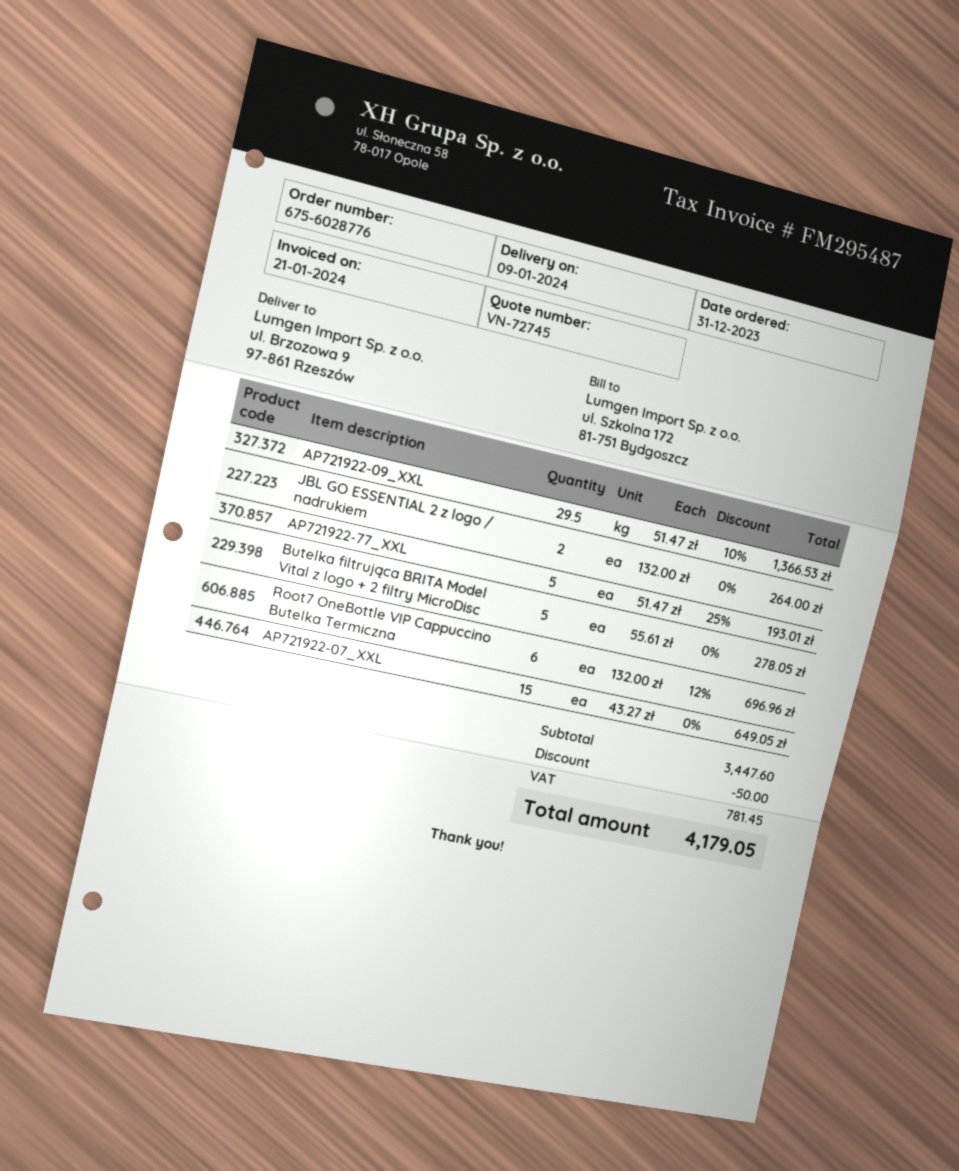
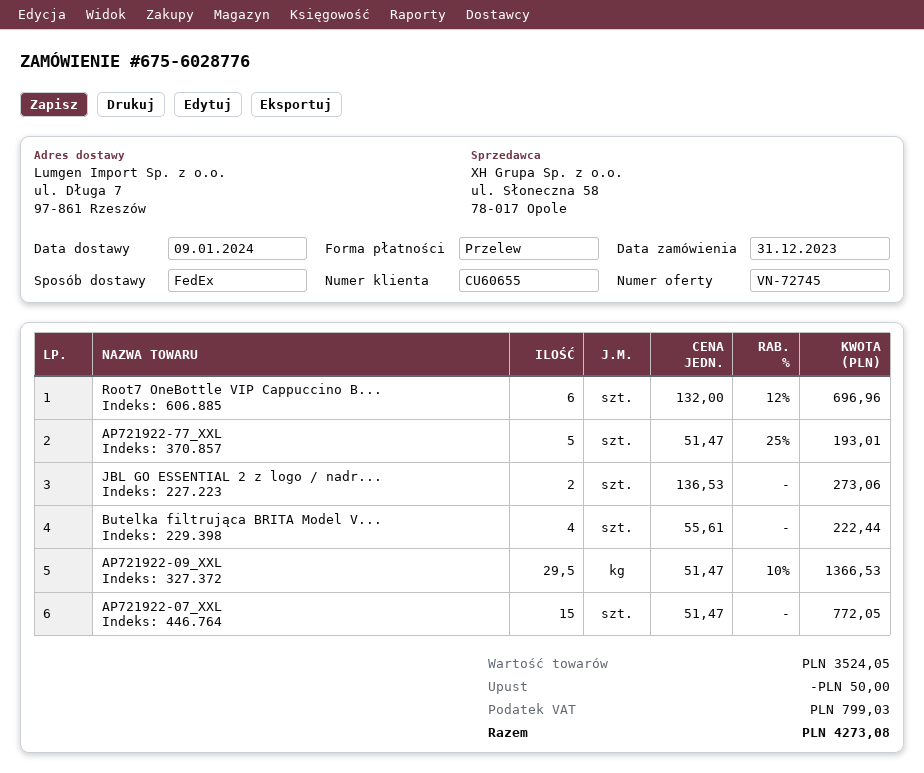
ship to: ul. Brzozowa 9, 97-861 Rzeszów -> ul. Długa 7, 97-861 Rzeszów
JBL GO ESSENTIAL 2 z logo / nadrukiem: 2 x 132.00 = 264.00 -> 2 x 136.53 = 273.06
Butelka filtrująca BRITA Model Vital z logo + 2 filtry MicroDisc: 5 x 55.61 = 278.05 -> 4 x 55.61 = 222.44
AP721922-07_XXL: 15 x 43.27 = 649.05 -> 15 x 51.47 = 772.05
subtotal: 3447.60 -> 3524.05
tax: 781.45 -> 799.03
total: 4179.05 -> 4273.08

